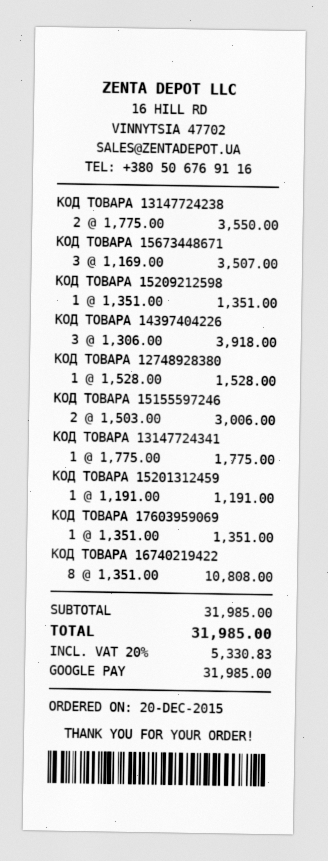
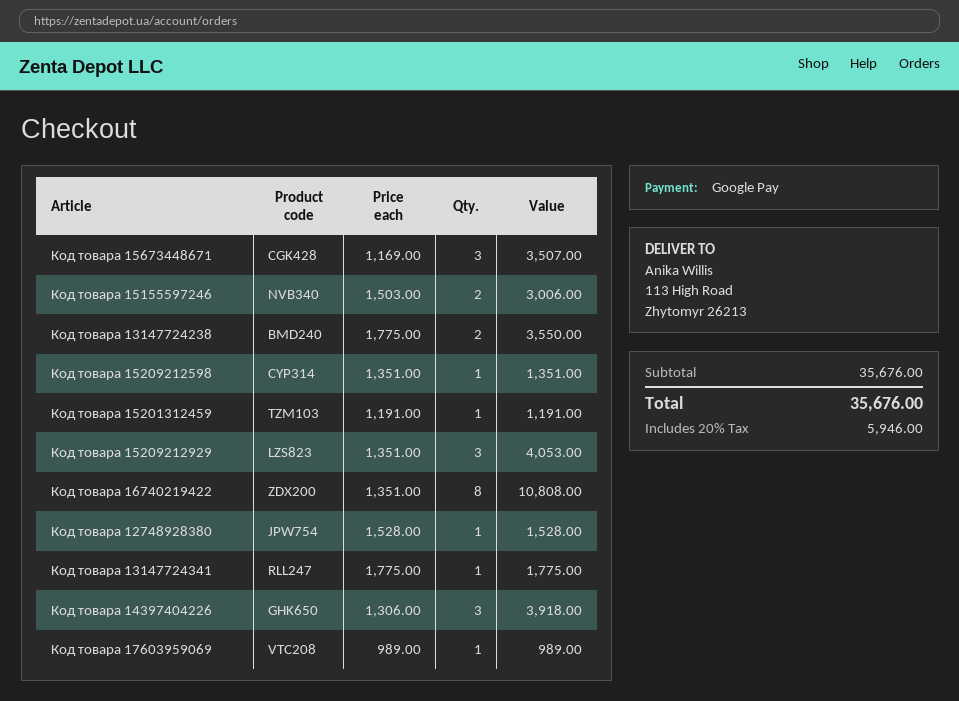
КОД ТОВАРА 17603959069: 1 x 1351.00 = 1351.00 -> 1 x 989.00 = 989.00
Код товара 15209212929: none -> 3 x 1351.00 = 4053.00
subtotal: 31985.00 -> 35676.00
tax: 20% = 5330.83 -> 20% = 5946.00
total: 31985.00 -> 35676.00

